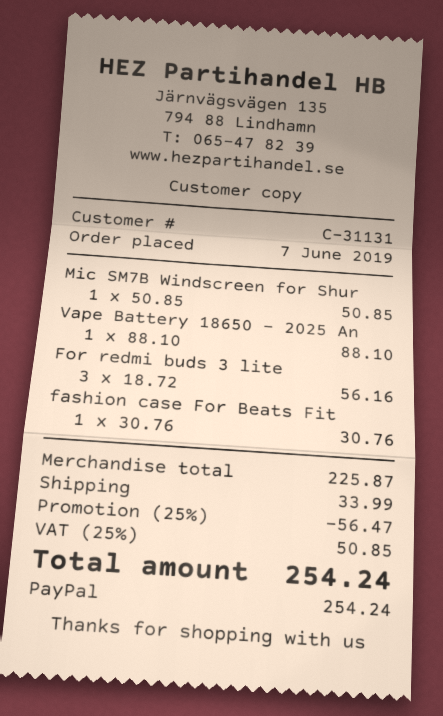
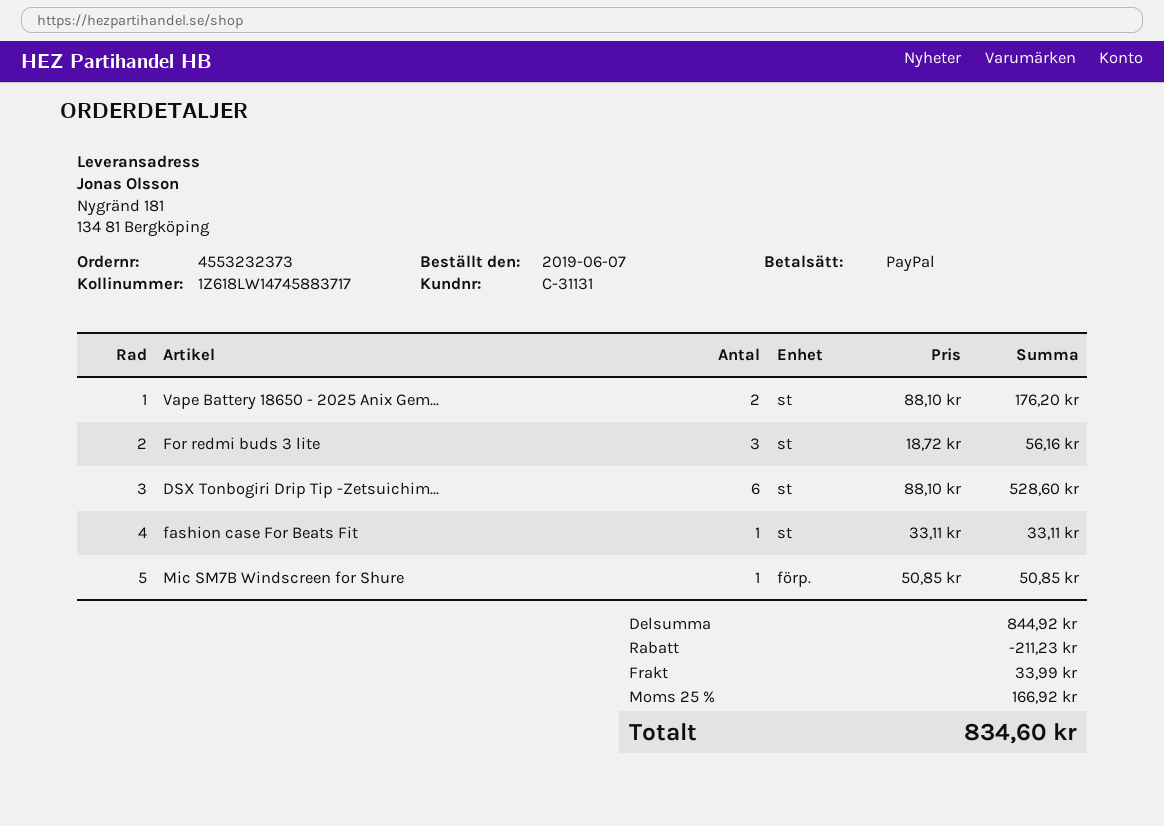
Vape Battery 18650 - 2025 An: 1 x 88.10 = 88.10 -> 2 x 88.10 = 176.20
fashion case For Beats Fit: 1 x 30.76 = 30.76 -> 1 x 33.11 = 33.11
DSX Tonbogiri Drip Tip -Zetsuichim...: none -> 6 x 88.10 = 528.60
subtotal: 225.87 -> 844.92
discount: 56.47 -> 211.23
tax: 25% = 50.85 -> 25% = 166.92
total: 254.24 -> 834.60

